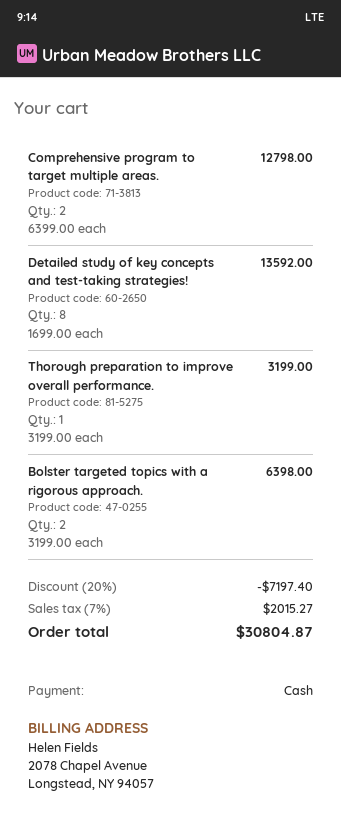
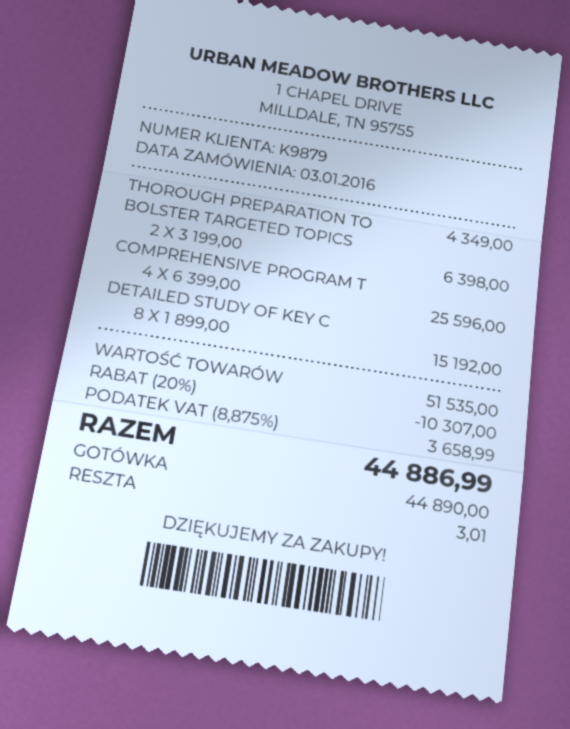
Comprehensive program to target multiple areas.: 2 x 6399.00 = 12798.00 -> 4 x 6399.00 = 25596.00
Detailed study of key concepts and test-taking strategies!: 8 x 1699.00 = 13592.00 -> 8 x 1899.00 = 15192.00
Thorough preparation to improve overall performance.: 1 x 3199.00 = 3199.00 -> 1 x 4349.00 = 4349.00
discount: 20% = 7197.40 -> 20% = 10307.00
tax: 7% = 2015.27 -> 8.875% = 3658.99
total: 30804.87 -> 44886.99

